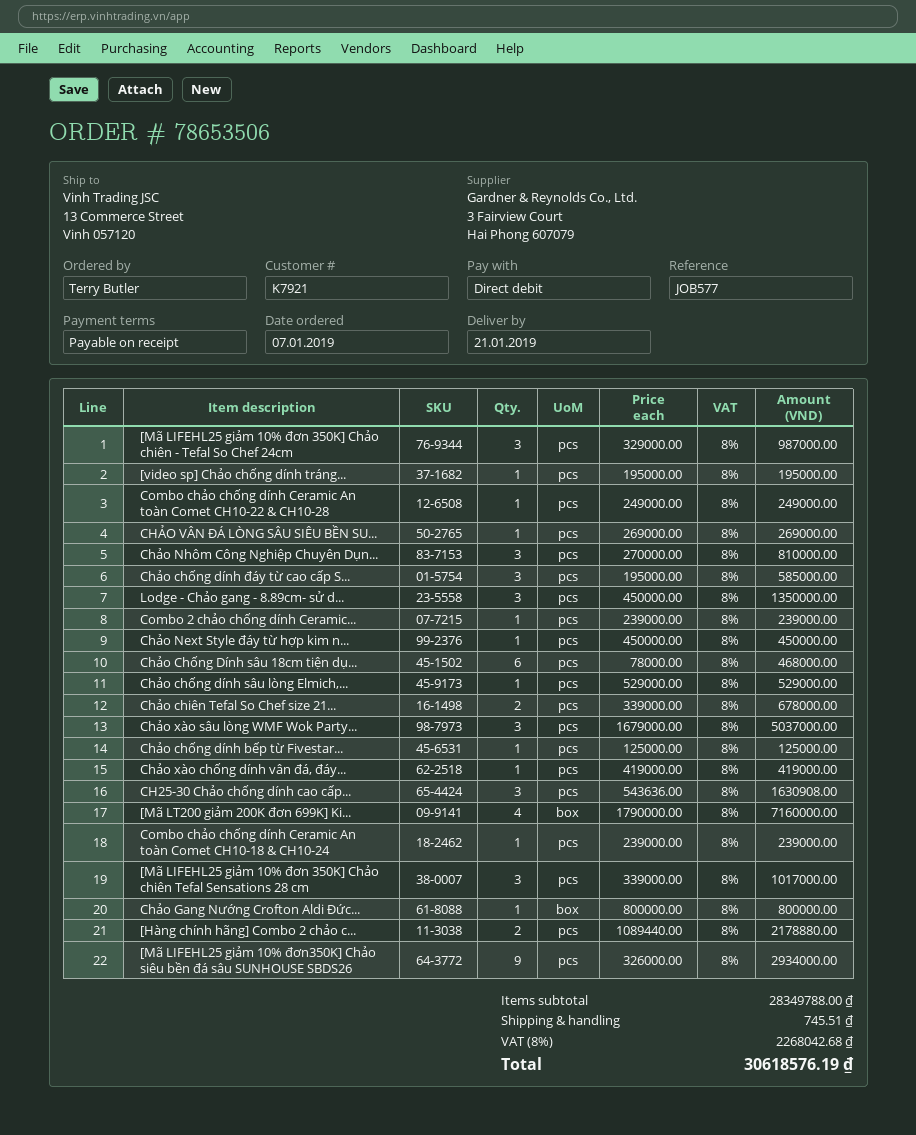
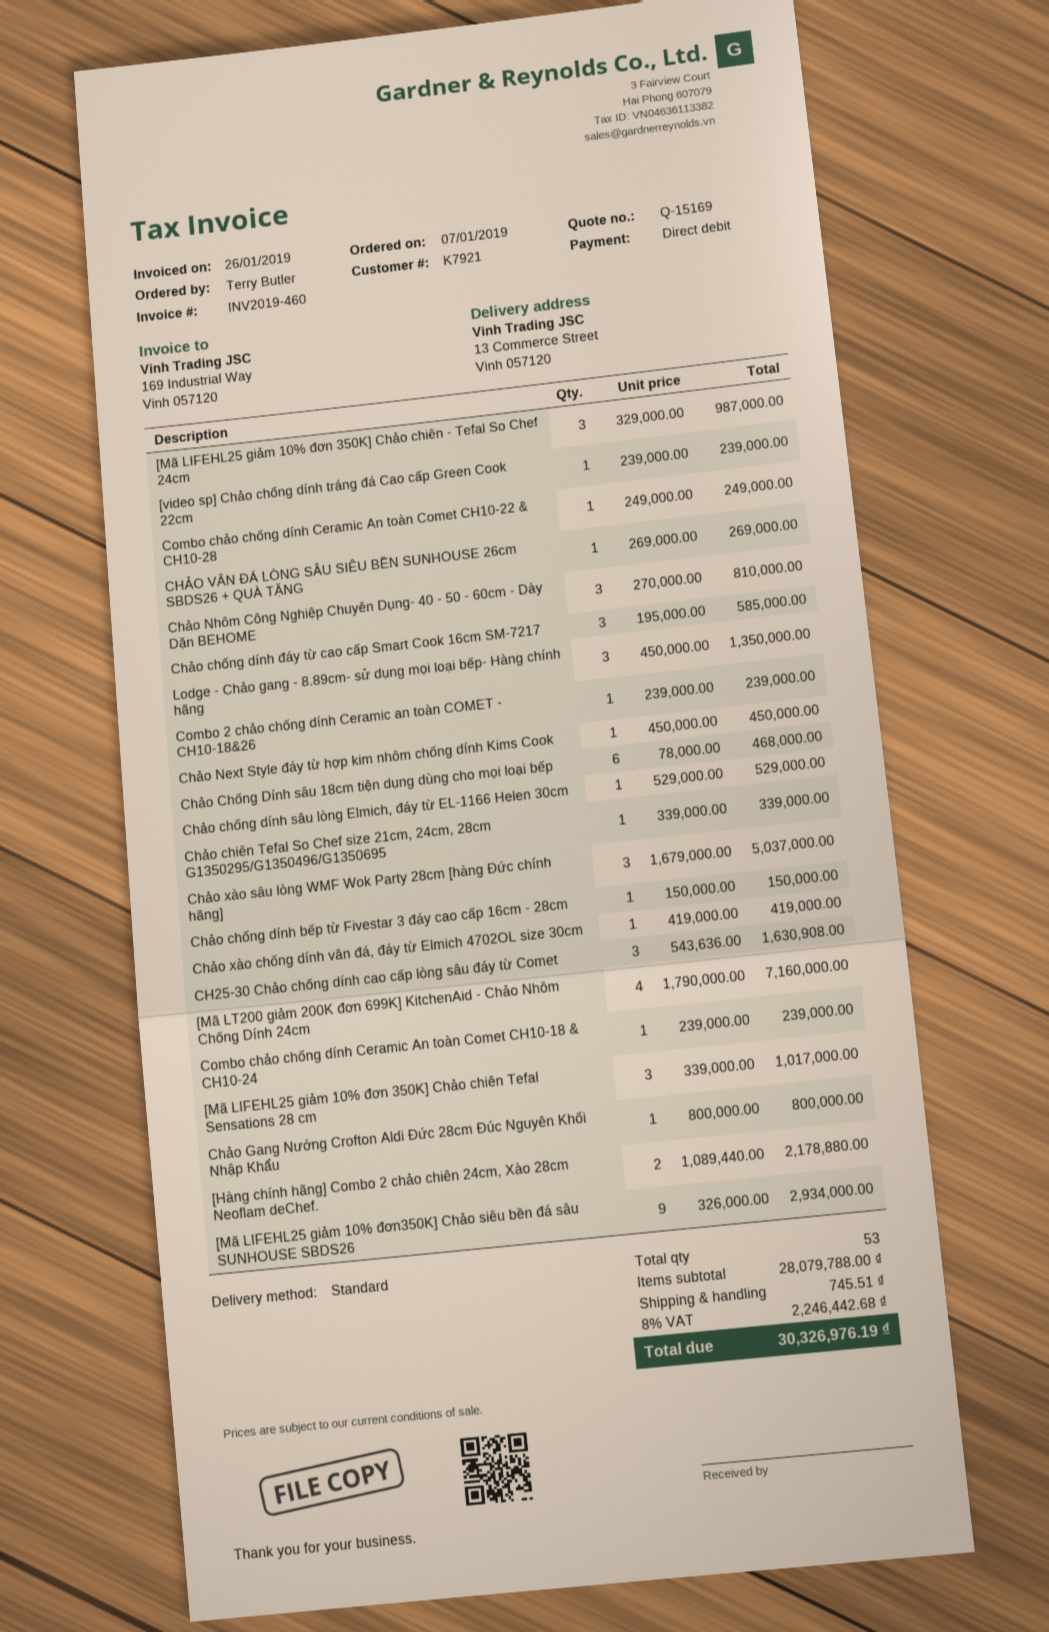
[video sp] Chảo chống dính tráng...: 1 x 195000.00 = 195000.00 -> 1 x 239000.00 = 239000.00
Chảo chiên Tefal So Chef size 21...: 2 x 339000.00 = 678000.00 -> 1 x 339000.00 = 339000.00
Chảo chống dính bếp từ Fivestar...: 1 x 125000.00 = 125000.00 -> 1 x 150000.00 = 150000.00
subtotal: 28349788.00 -> 28079788.00
tax: 8% = 2268042.68 -> 8% = 2246442.68
total: 30618576.19 -> 30326976.19

